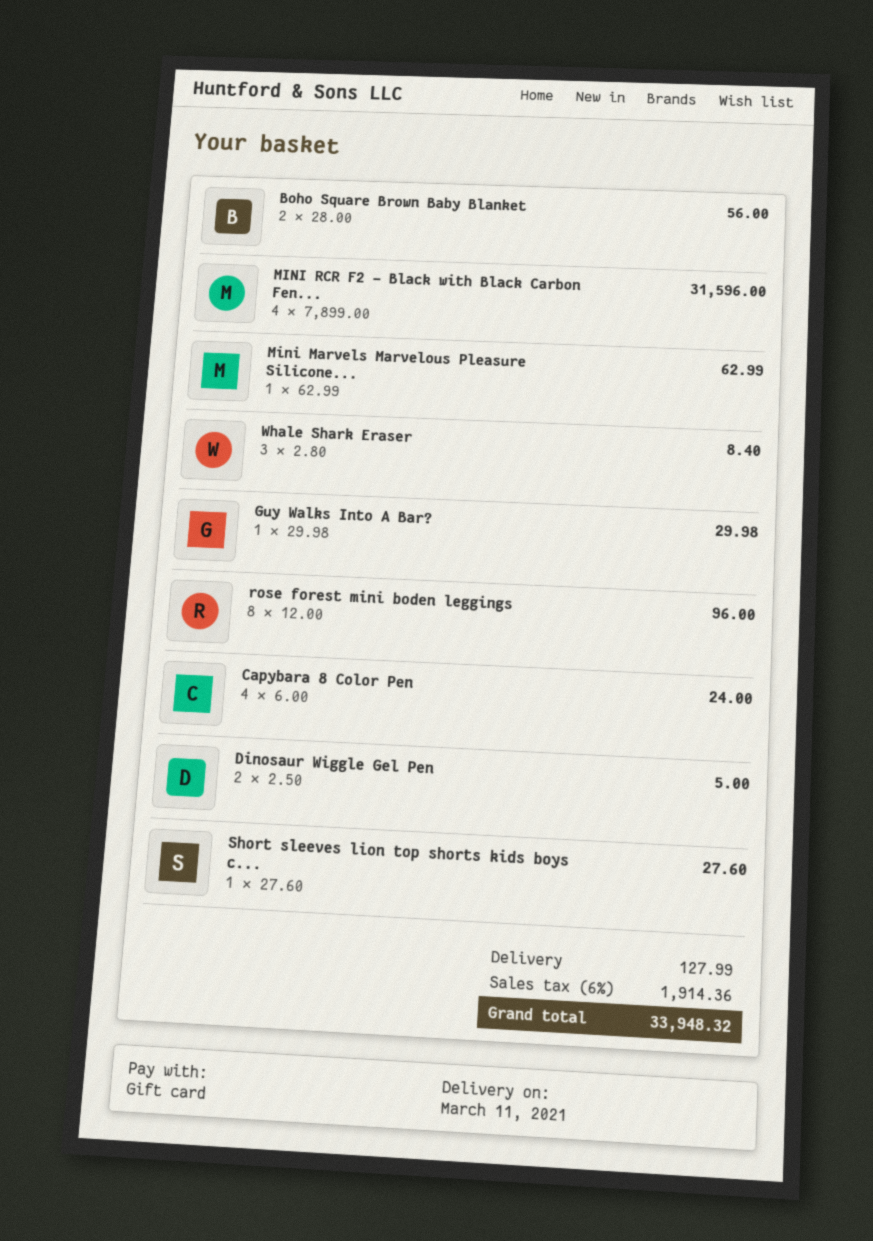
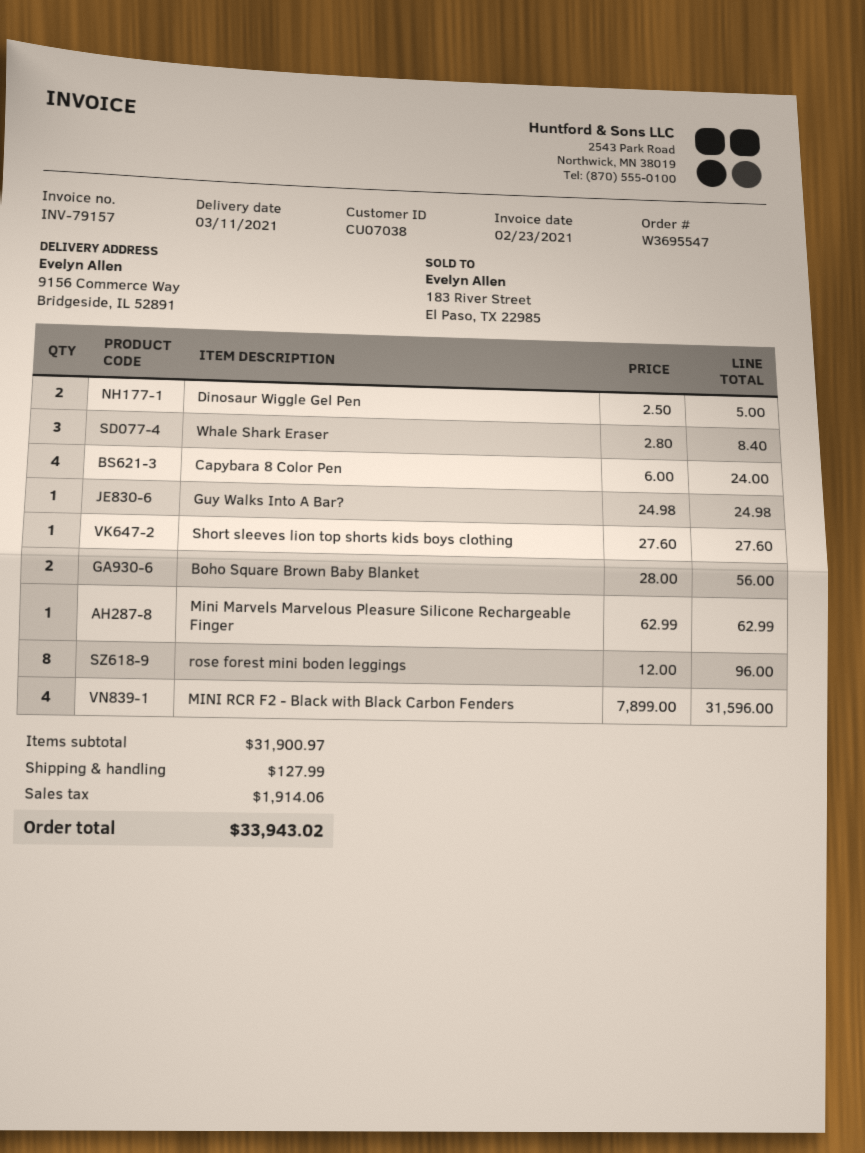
Guy Walks Into A Bar?: 1 x 29.98 = 29.98 -> 1 x 24.98 = 24.98
tax: 1914.36 -> 1914.06
total: 33948.32 -> 33943.02

